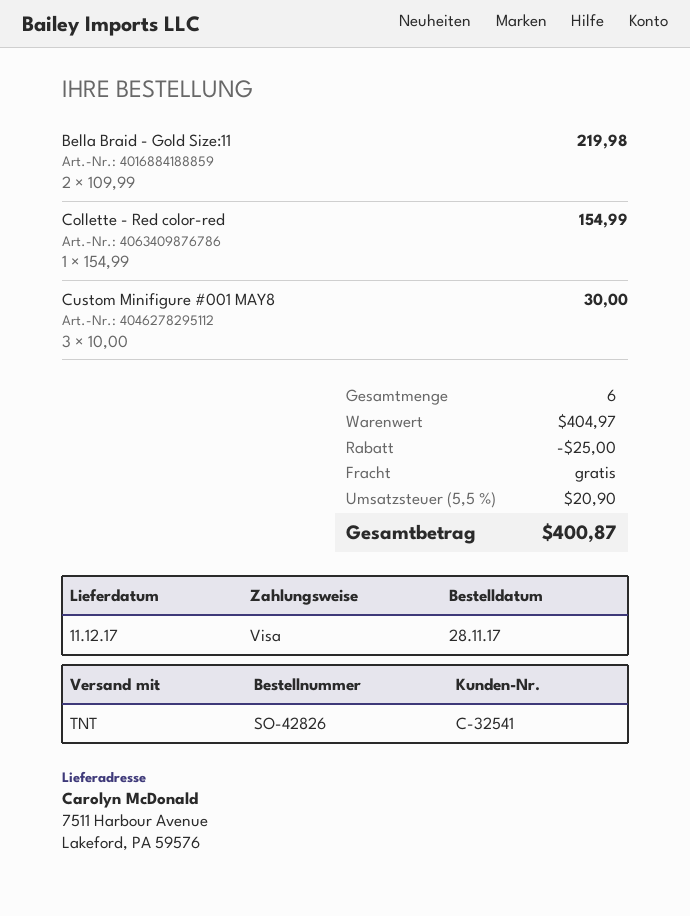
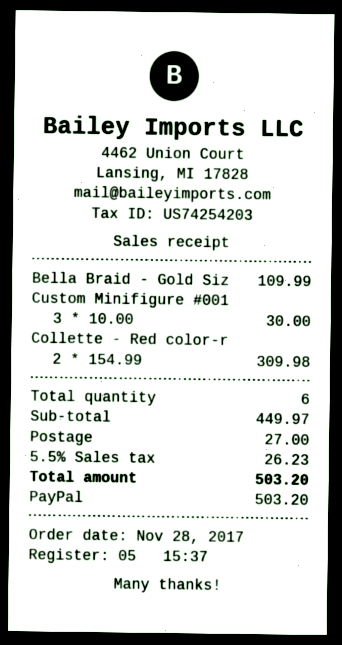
payment method: Visa -> PayPal
Bella Braid - Gold Size:11: 2 x 109.99 = 219.98 -> 1 x 109.99 = 109.99
Collette - Red color-red: 1 x 154.99 = 154.99 -> 2 x 154.99 = 309.98
subtotal: 404.97 -> 449.97
discount: 25.00 -> none
shipping: 0.00 -> 27.00
tax: 5.5% = 20.90 -> 5.5% = 26.23
total: 400.87 -> 503.20

